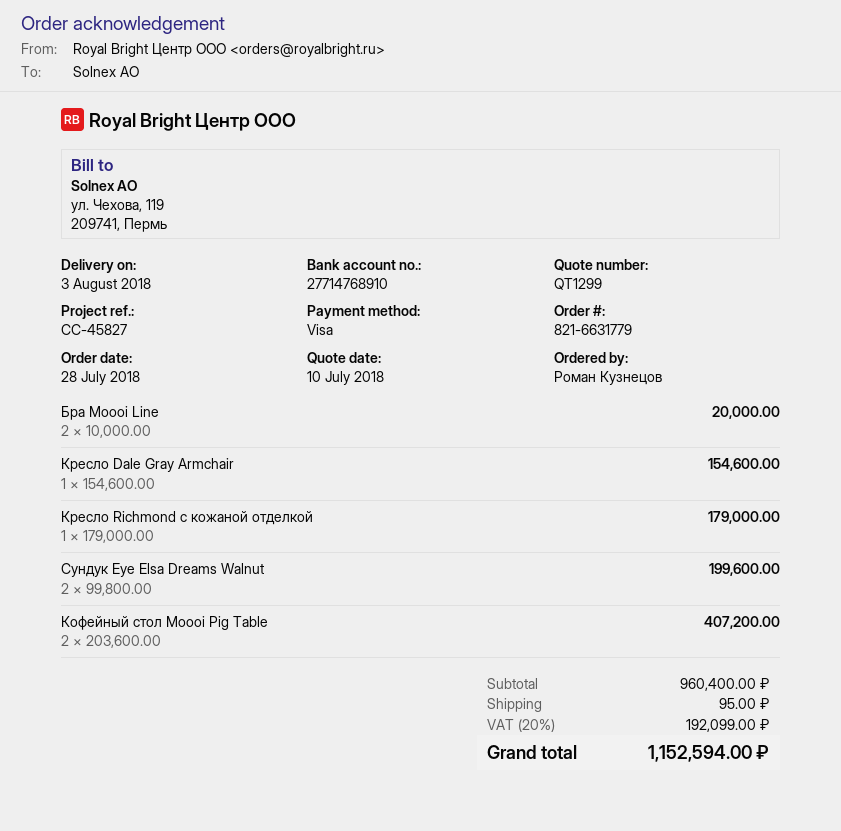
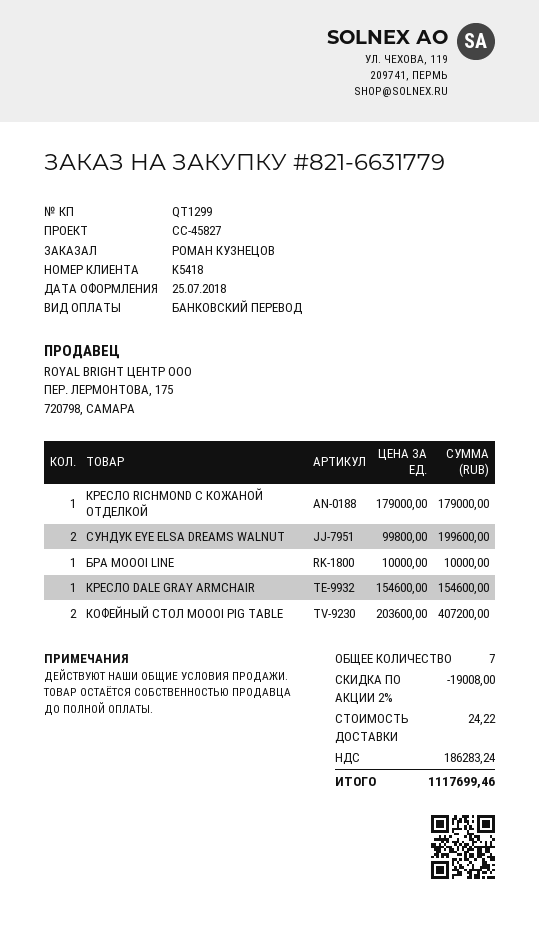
order date: 2018-07-28 -> 2018-07-25
payment method: Visa -> bank transfer
Бра Moooi Line: 2 x 10000.00 = 20000.00 -> 1 x 10000.00 = 10000.00
discount: none -> 2% = 19008.00
shipping: 95.00 -> 24.22
tax: 192099.00 -> 186283.24
total: 1152594.00 -> 1117699.46

